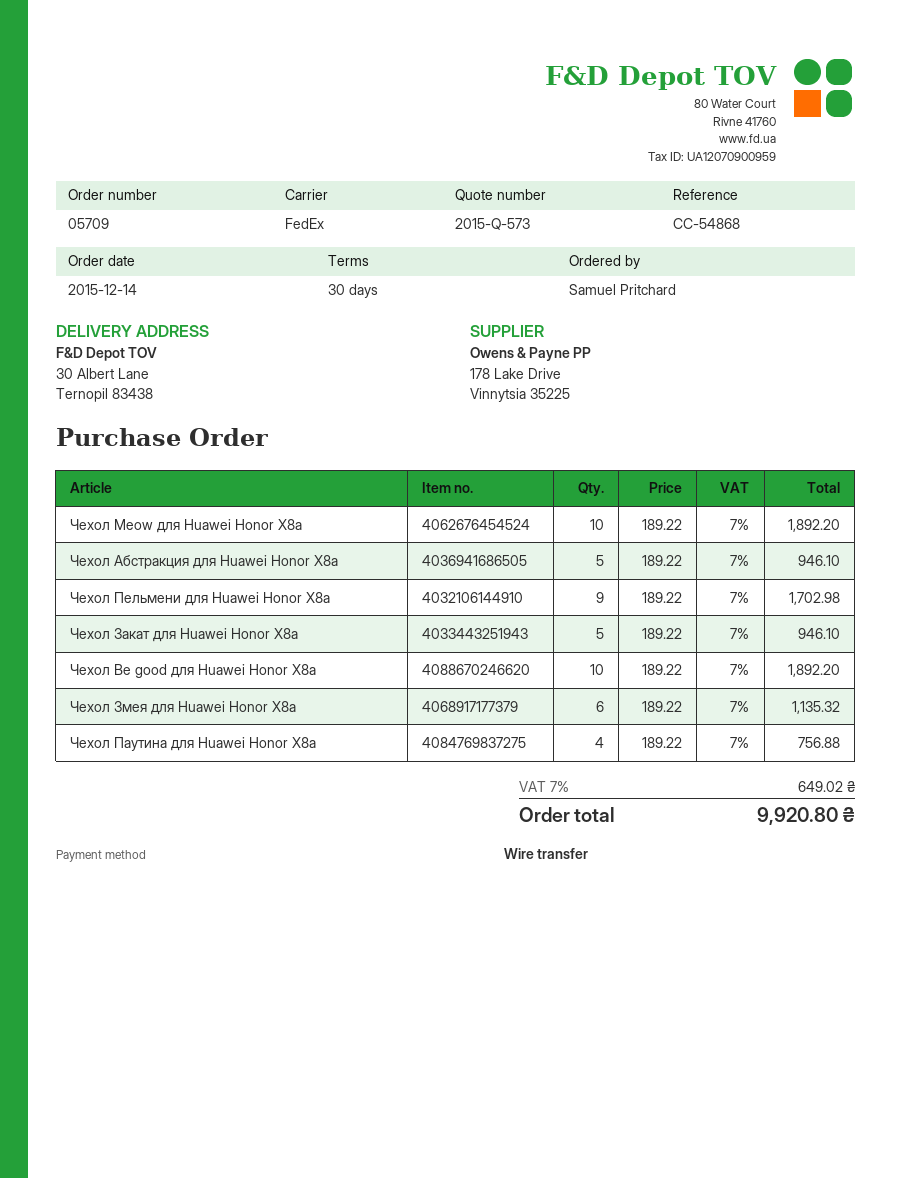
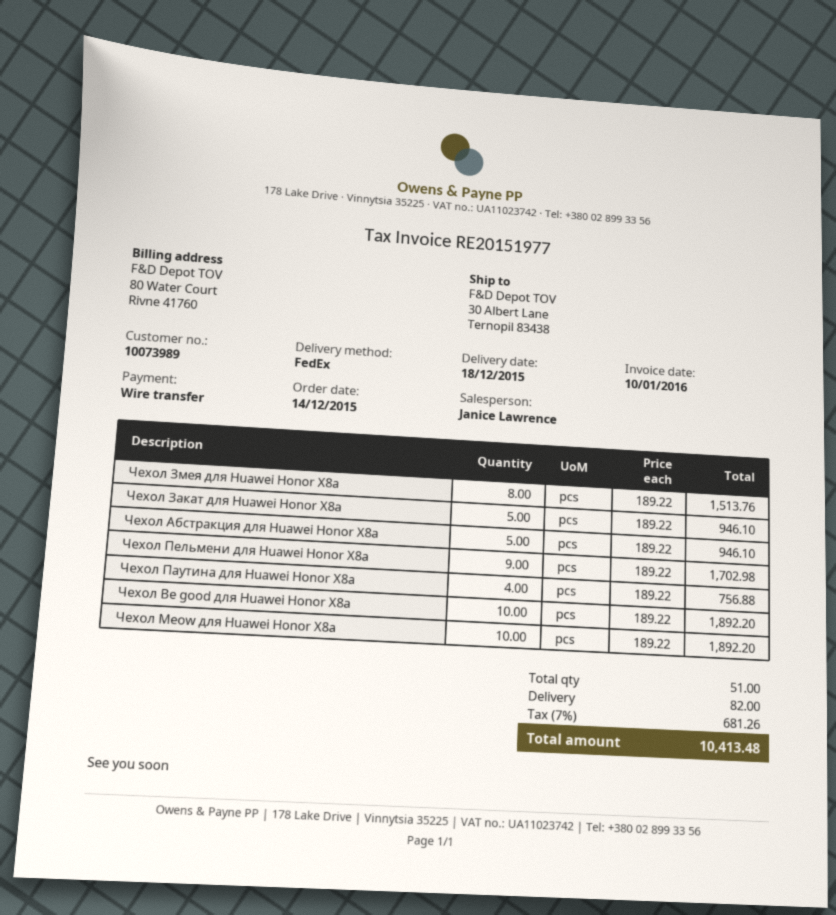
Чехол Змея для Huawei Honor X8a: 6 x 189.22 = 1135.32 -> 8 x 189.22 = 1513.76
shipping: none -> 82.00
tax: 7% = 649.02 -> 7% = 681.26
total: 9920.80 -> 10413.48

